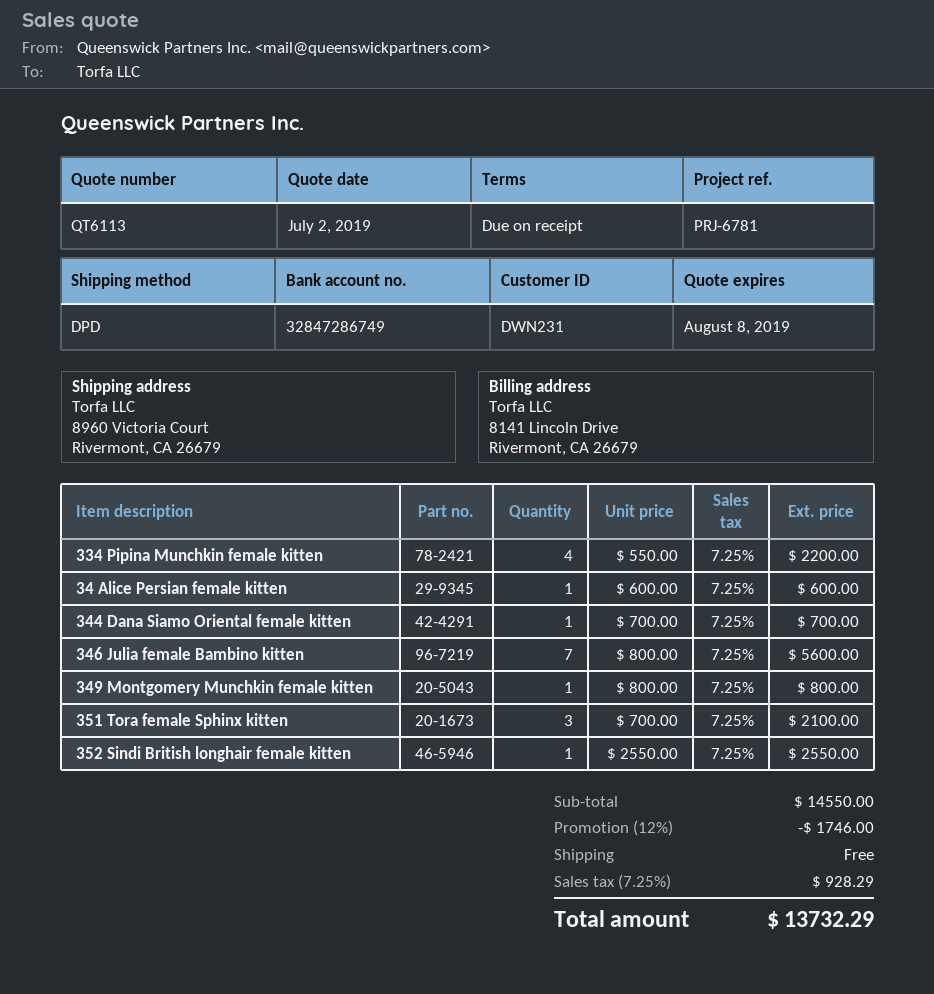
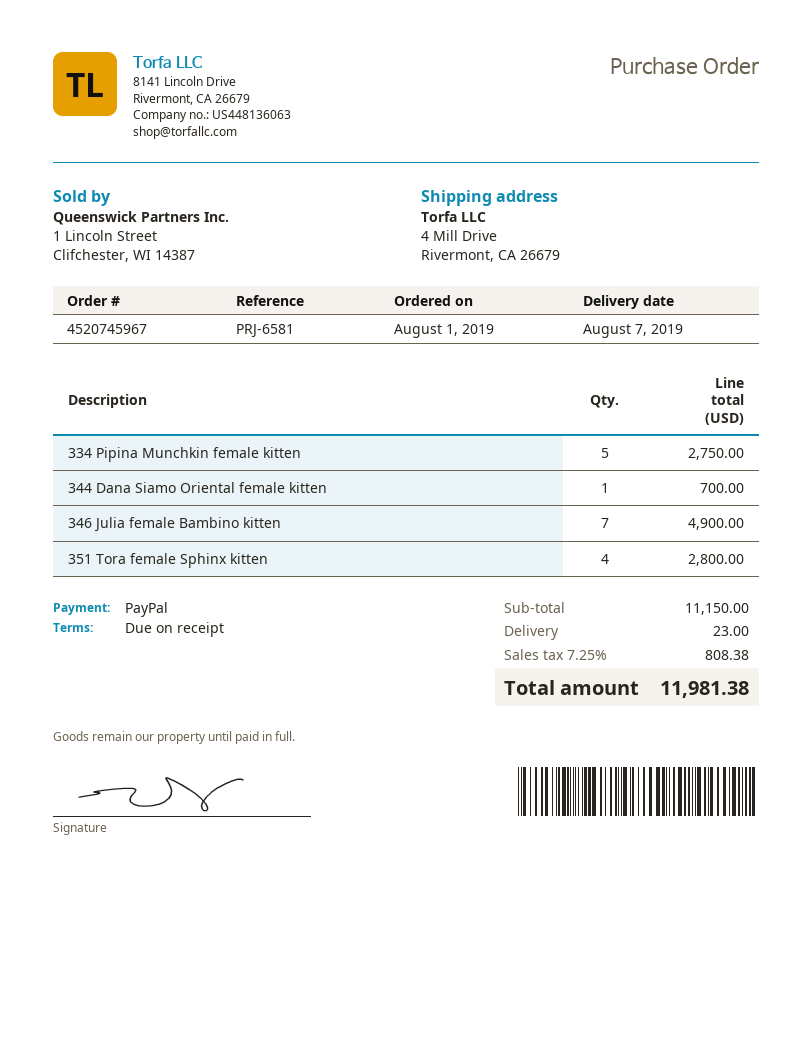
reference: PRJ-6781 -> PRJ-6581
ship to: 8960 Victoria Court, Rivermont, CA 26679 -> 4 Mill Drive, Rivermont, CA 26679
334 Pipina Munchkin female kitten: 4 for 2200.00 -> 5 for 2750.00
34 Alice Persian female kitten: 1 for 600.00 -> none
346 Julia female Bambino kitten: 7 for 5600.00 -> 7 for 4900.00
349 Montgomery Munchkin female kitten: 1 for 800.00 -> none
351 Tora female Sphinx kitten: 3 for 2100.00 -> 4 for 2800.00
352 Sindi British longhair female kitten: 1 for 2550.00 -> none
subtotal: 14550.00 -> 11150.00
discount: 12% = 1746.00 -> none
shipping: 0.00 -> 23.00
tax: 7.25% = 928.29 -> 7.25% = 808.38
total: 13732.29 -> 11981.38

